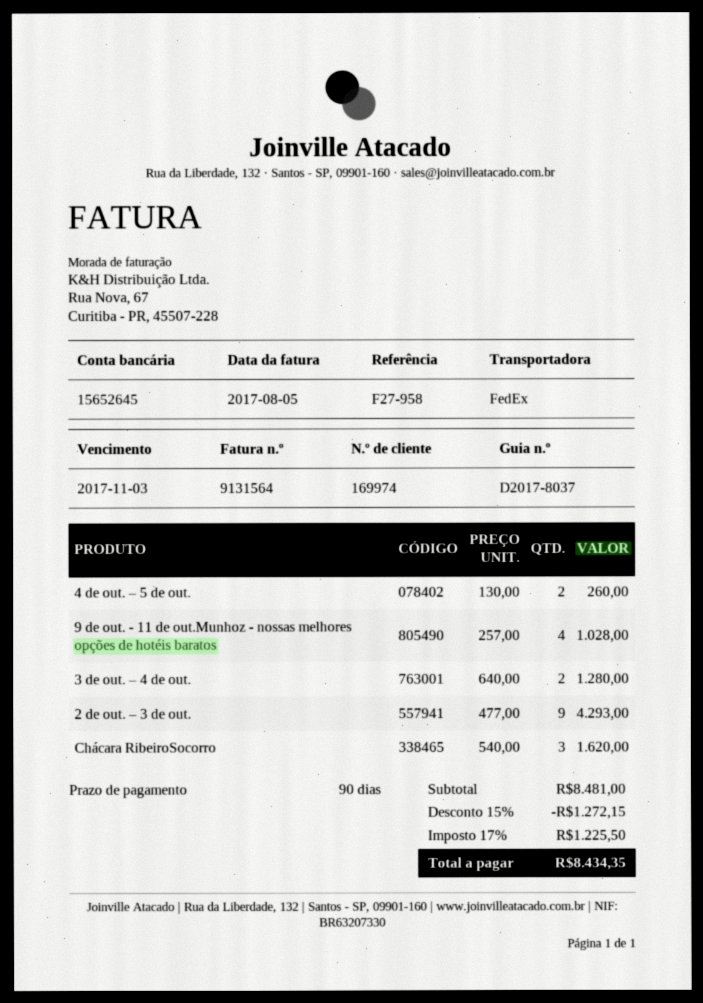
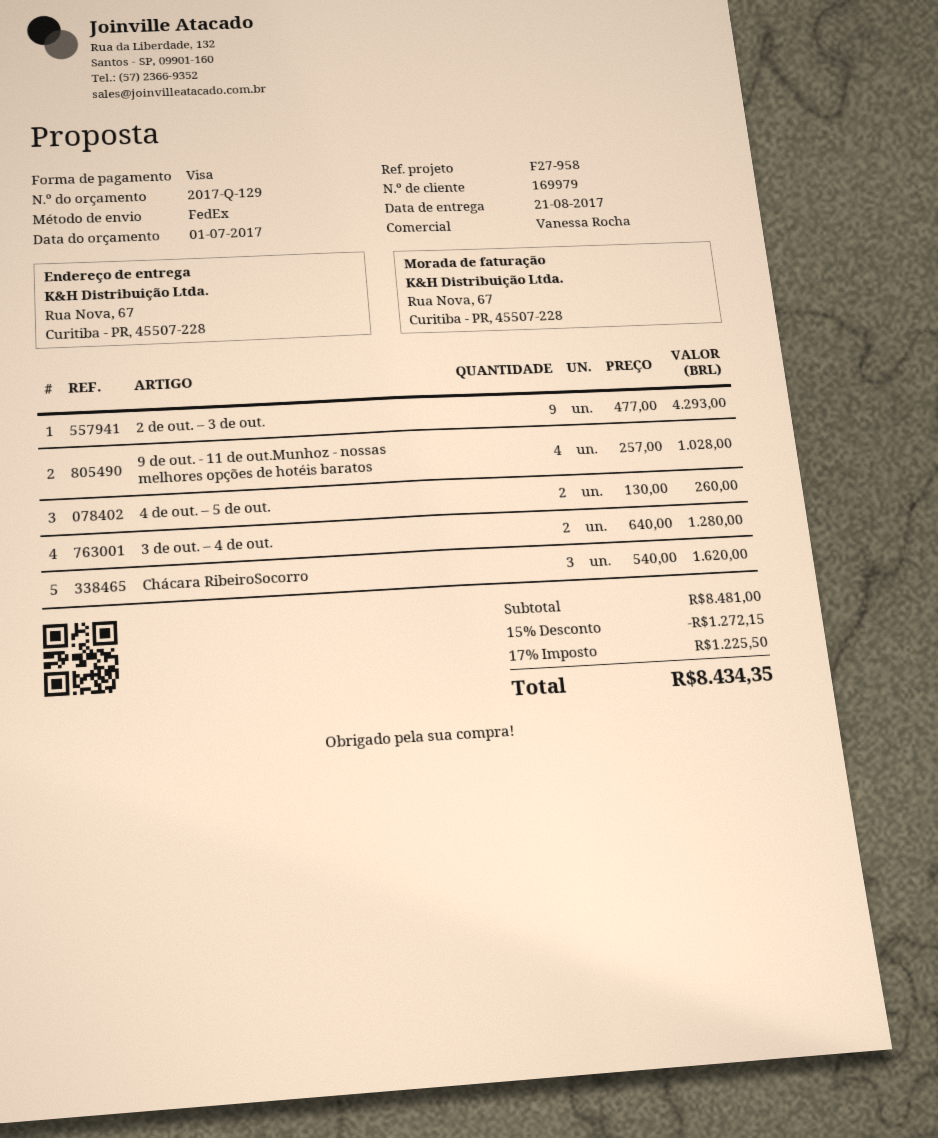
customer number: 169974 -> 169979

